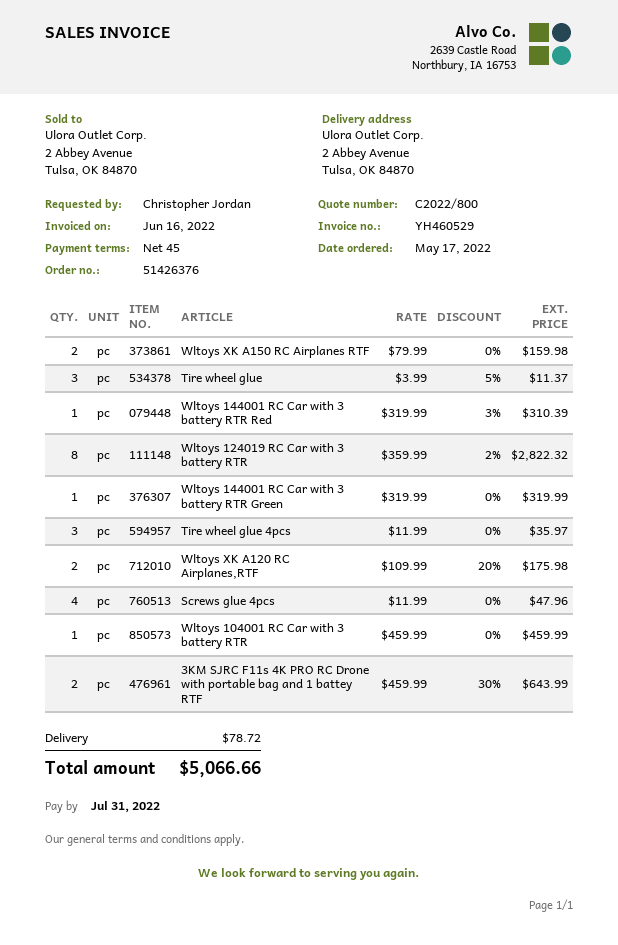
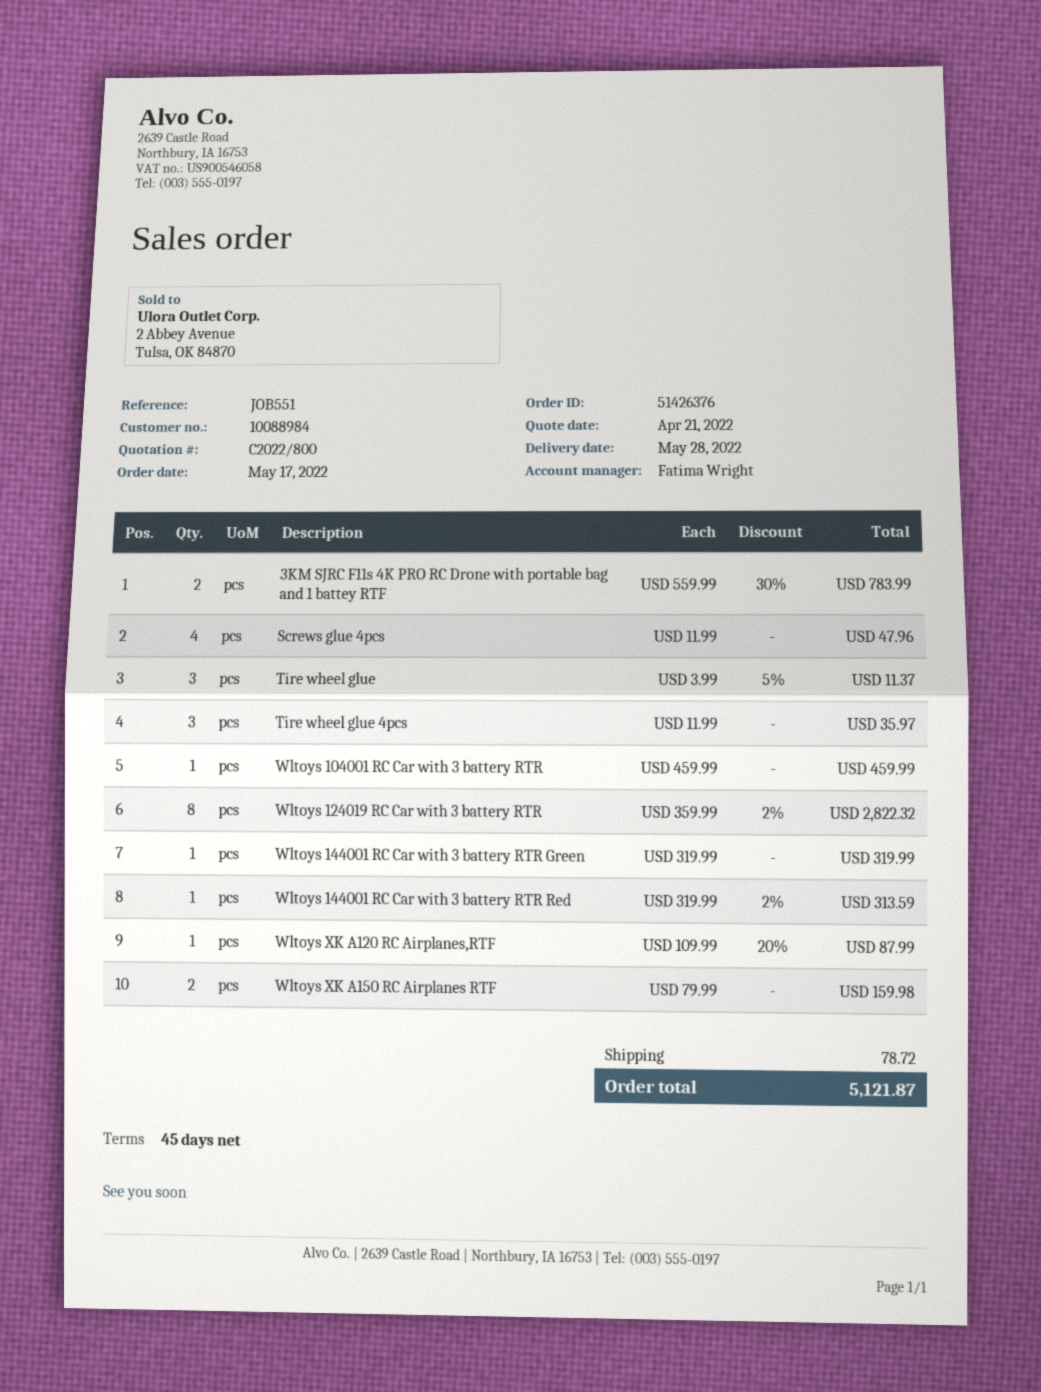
Wltoys 144001 RC Car with 3 battery RTR Red: 1 x 319.99 - 3% = 310.39 -> 1 x 319.99 - 2% = 313.59
Wltoys XK A120 RC Airplanes,RTF: 2 x 109.99 - 20% = 175.98 -> 1 x 109.99 - 20% = 87.99
3KM SJRC F11s 4K PRO RC Drone with portable bag and 1 battey RTF: 2 x 459.99 - 30% = 643.99 -> 2 x 559.99 - 30% = 783.99
total: 5066.66 -> 5121.87

